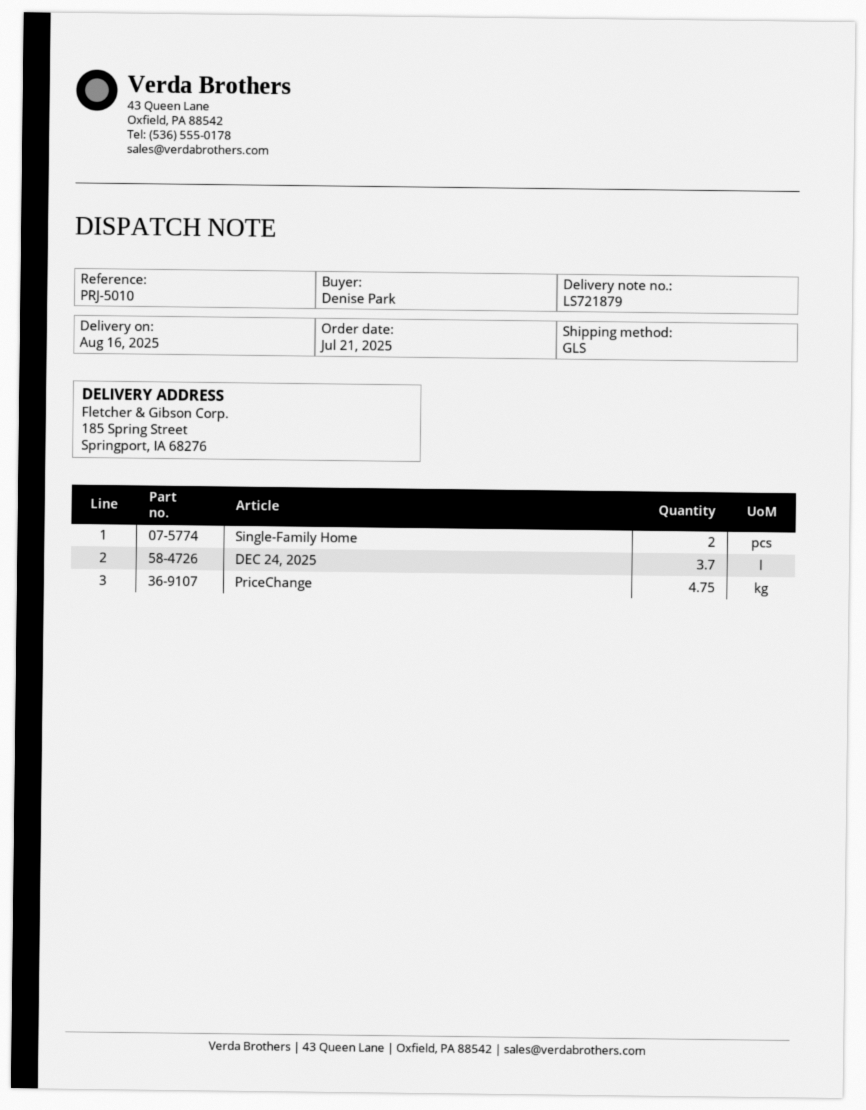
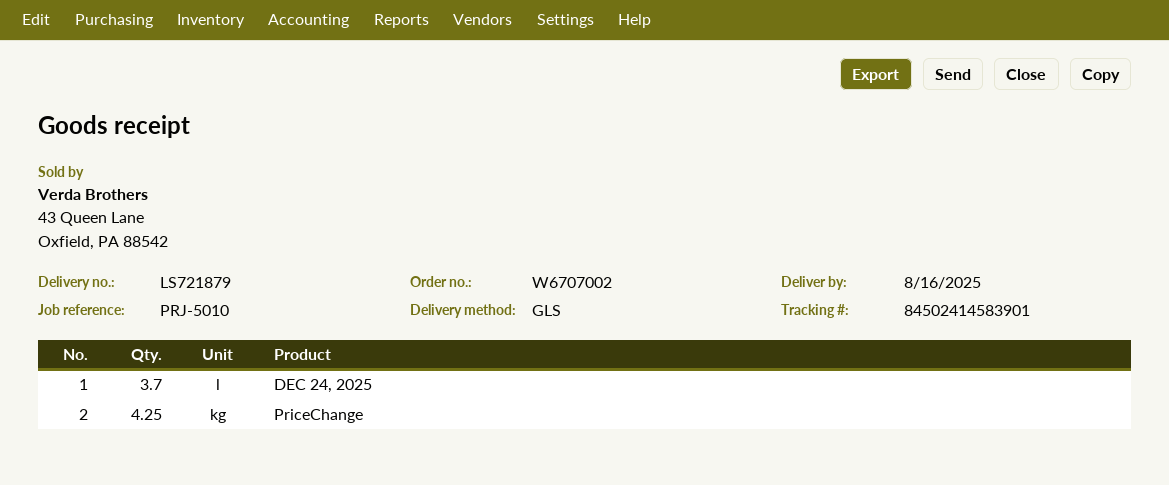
Single-Family Home: 2 -> none
PriceChange: 4.75 -> 4.25

